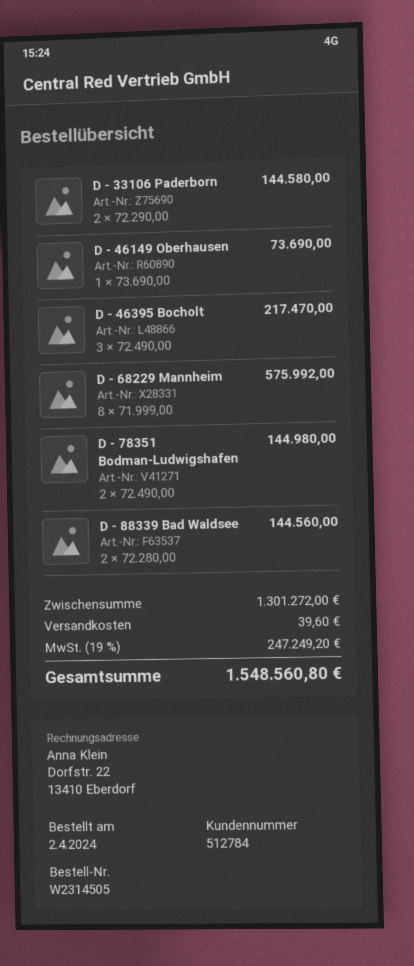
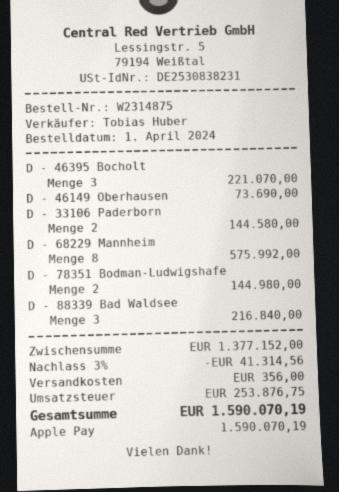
order number: W2314505 -> W2314875
order date: 2024-04-02 -> 2024-04-01
D - 46395 Bocholt: 3 for 217470.00 -> 3 for 221070.00
D - 88339 Bad Waldsee: 2 for 144560.00 -> 3 for 216840.00
subtotal: 1301272.00 -> 1377152.00
discount: none -> 3% = 41314.56
shipping: 39.60 -> 356.00
tax: 247249.20 -> 253876.75
total: 1548560.80 -> 1590070.19

